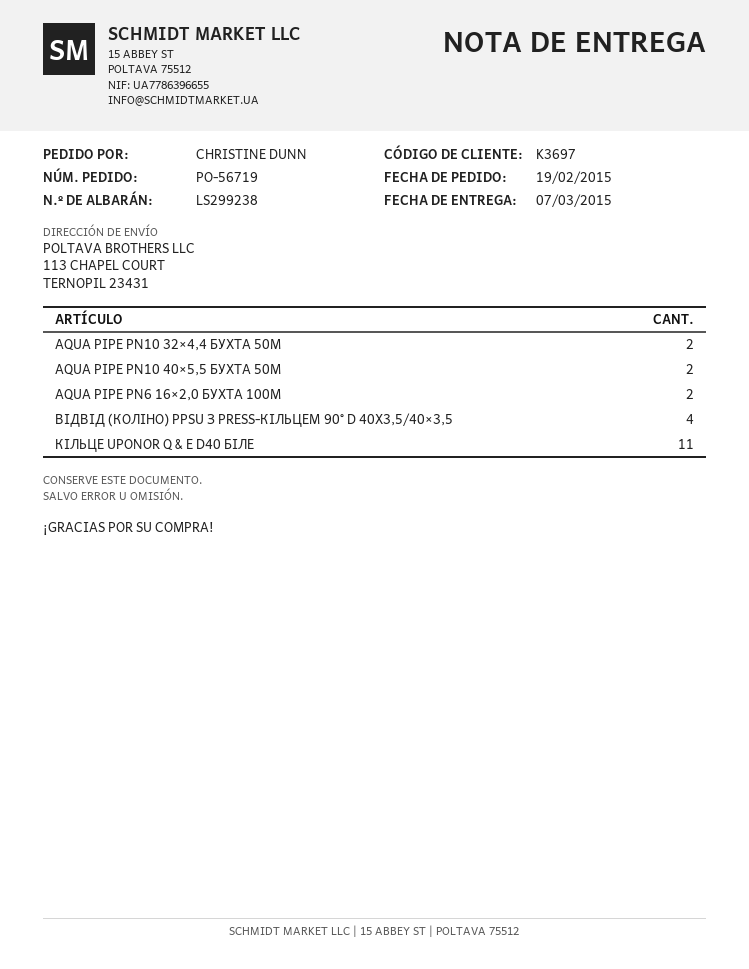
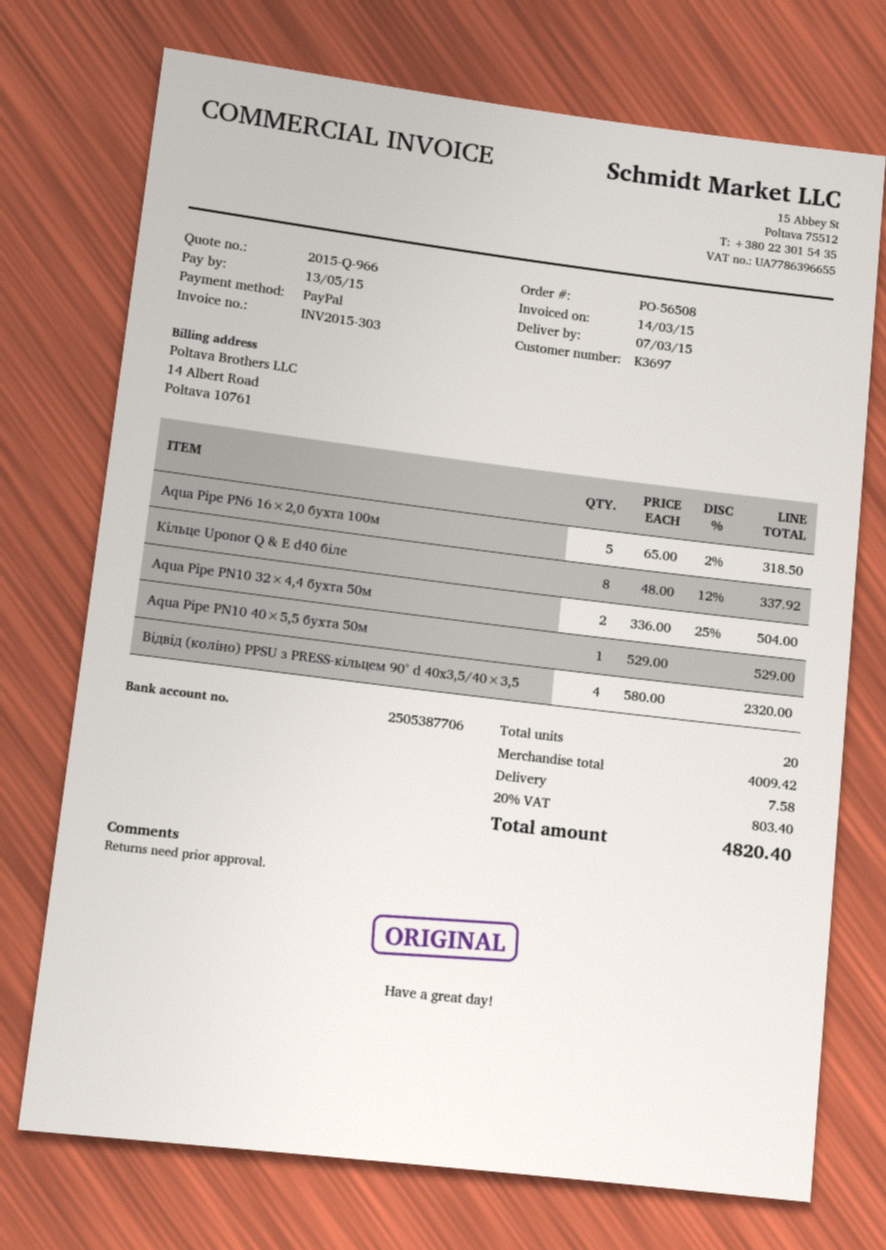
order number: PO-56719 -> PO-56508
AQUA PIPE PN10 40×5,5 БУХТА 50М: 2 -> 1
AQUA PIPE PN6 16×2,0 БУХТА 100М: 2 -> 5
КІЛЬЦЕ UPONOR Q & E D40 БІЛЕ: 11 -> 8

